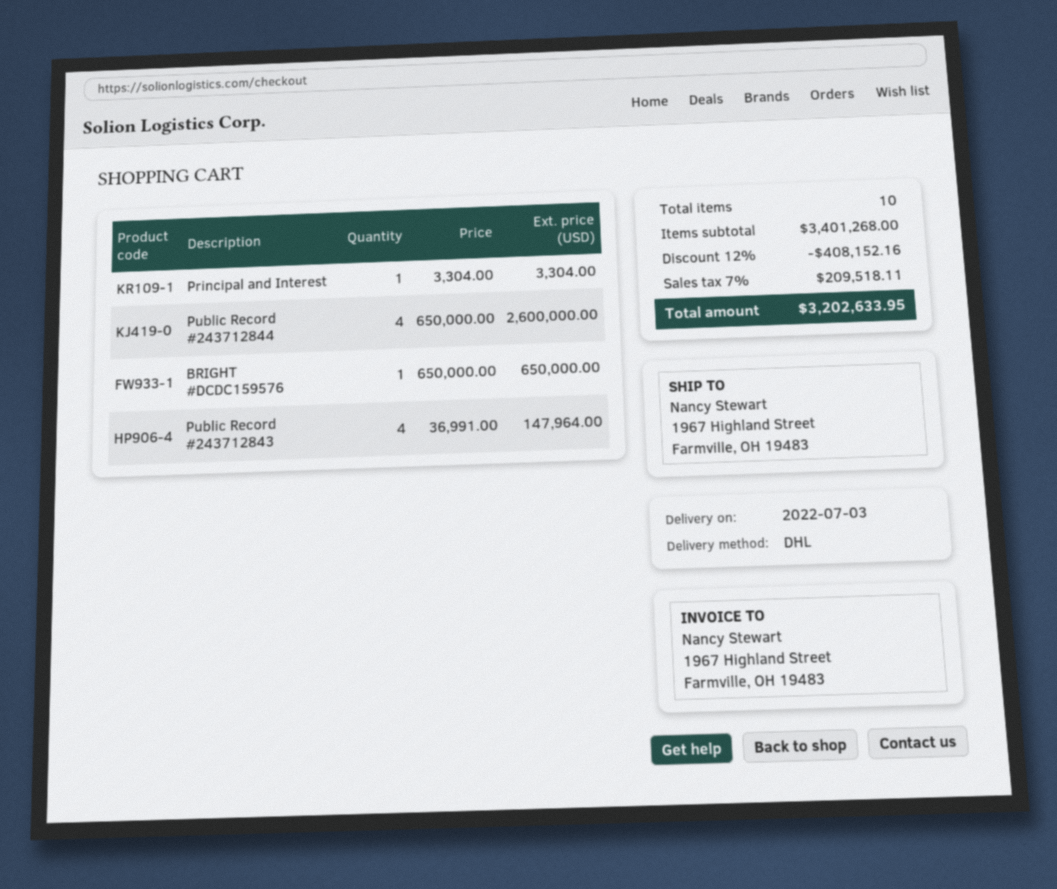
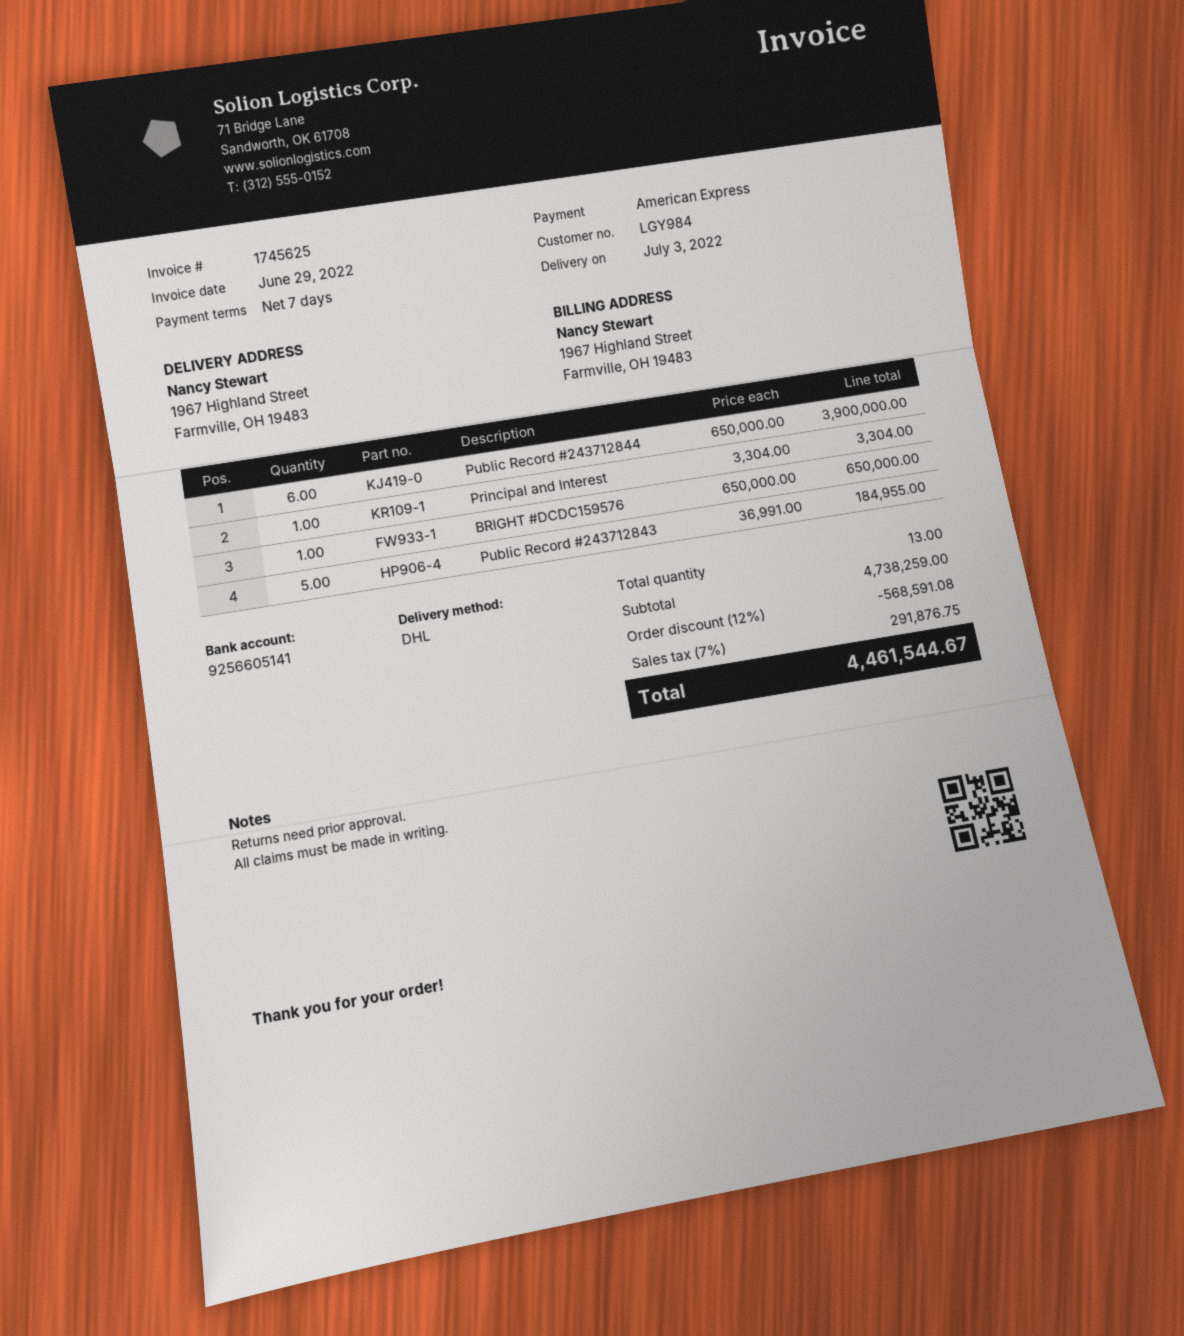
Public Record #243712844: 4 x 650000.00 = 2600000.00 -> 6 x 650000.00 = 3900000.00
Public Record #243712843: 4 x 36991.00 = 147964.00 -> 5 x 36991.00 = 184955.00
total quantity: 10 -> 13
subtotal: 3401268.00 -> 4738259.00
discount: 12% = 408152.16 -> 12% = 568591.08
tax: 7% = 209518.11 -> 7% = 291876.75
total: 3202633.95 -> 4461544.67

